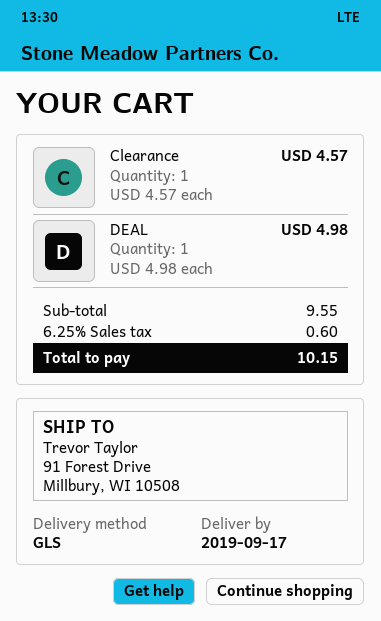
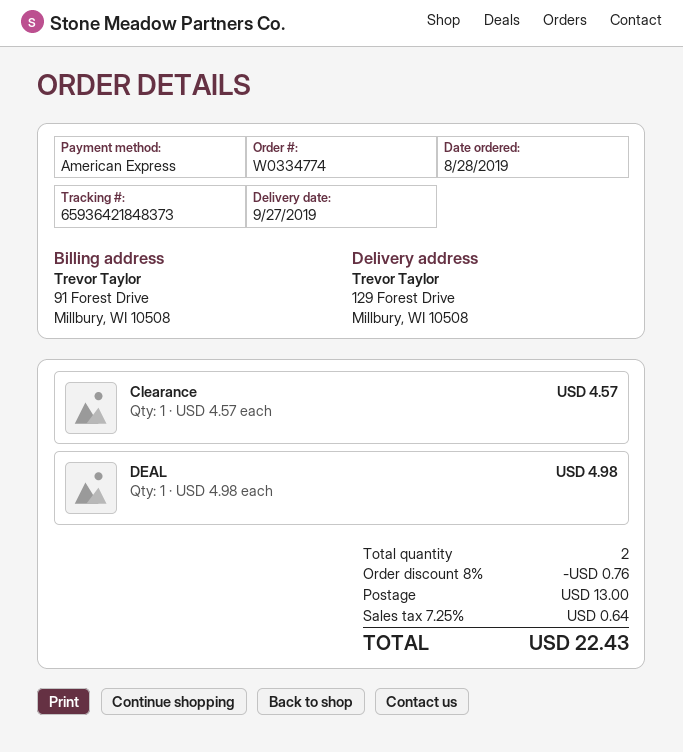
delivery date: 2019-09-17 -> 2019-09-27
ship to: 91 Forest Drive, Millbury, WI 10508 -> 129 Forest Drive, Millbury, WI 10508
discount: none -> 8% = 0.76
shipping: none -> 13.00
tax: 6.25% = 0.60 -> 7.25% = 0.64
total: 10.15 -> 22.43

